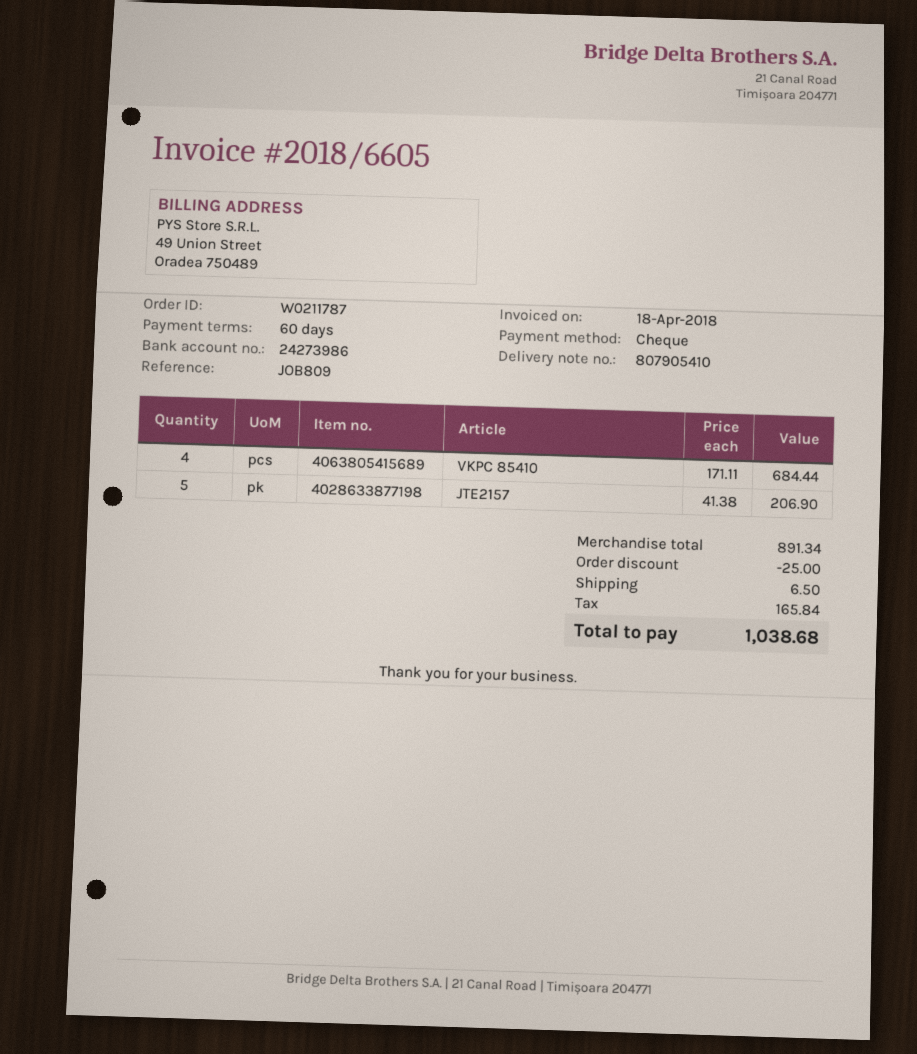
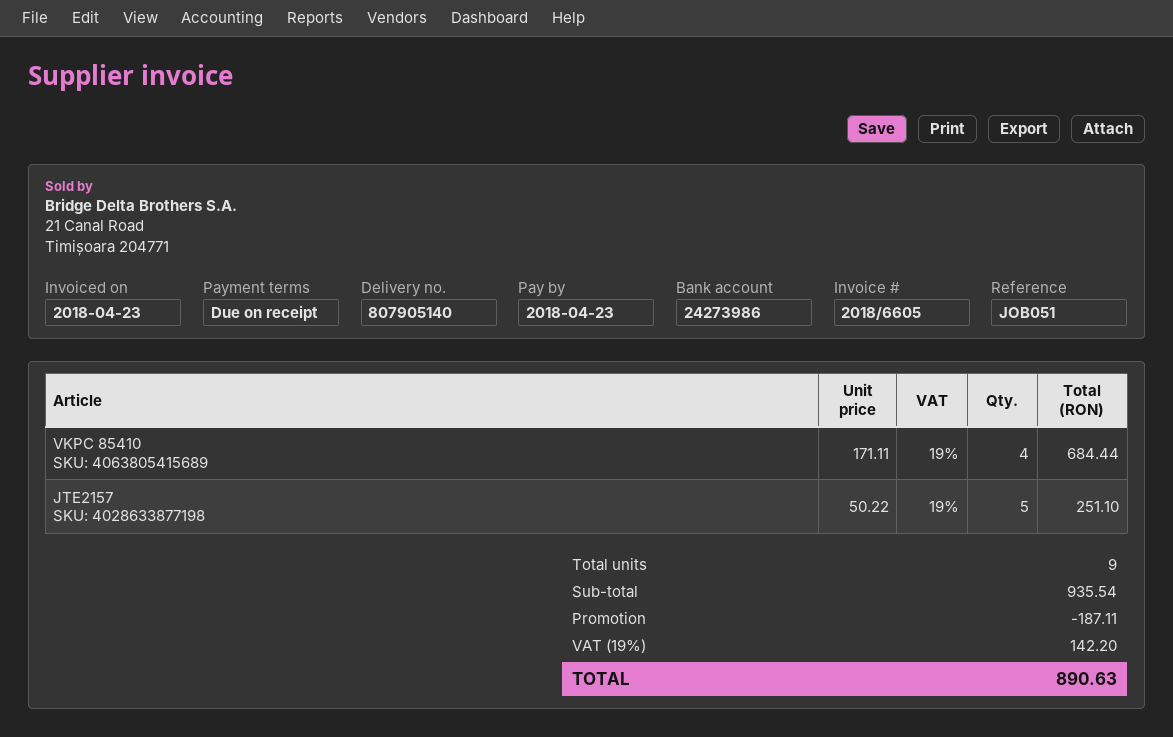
delivery note number: 807905410 -> 807905140
invoice date: 2018-04-18 -> 2018-04-23
payment terms: 60 days -> on receipt
reference: JOB809 -> JOB051
JTE2157: 5 x 41.38 = 206.90 -> 5 x 50.22 = 251.10
subtotal: 891.34 -> 935.54
discount: 25.00 -> 187.11
shipping: 6.50 -> none
tax: 165.84 -> 142.20
total: 1038.68 -> 890.63

